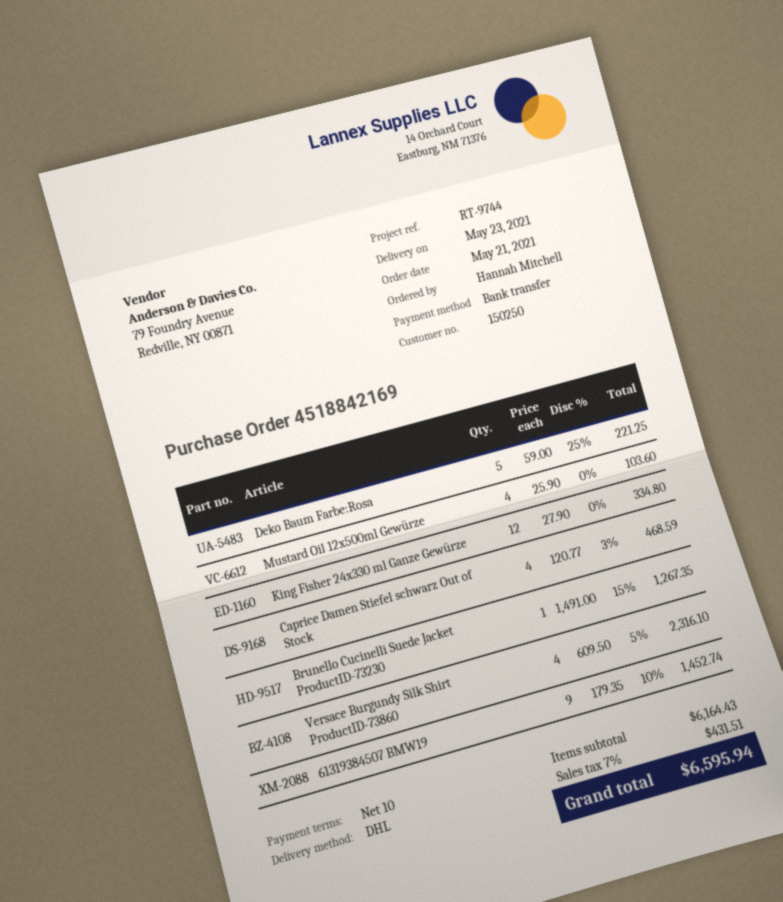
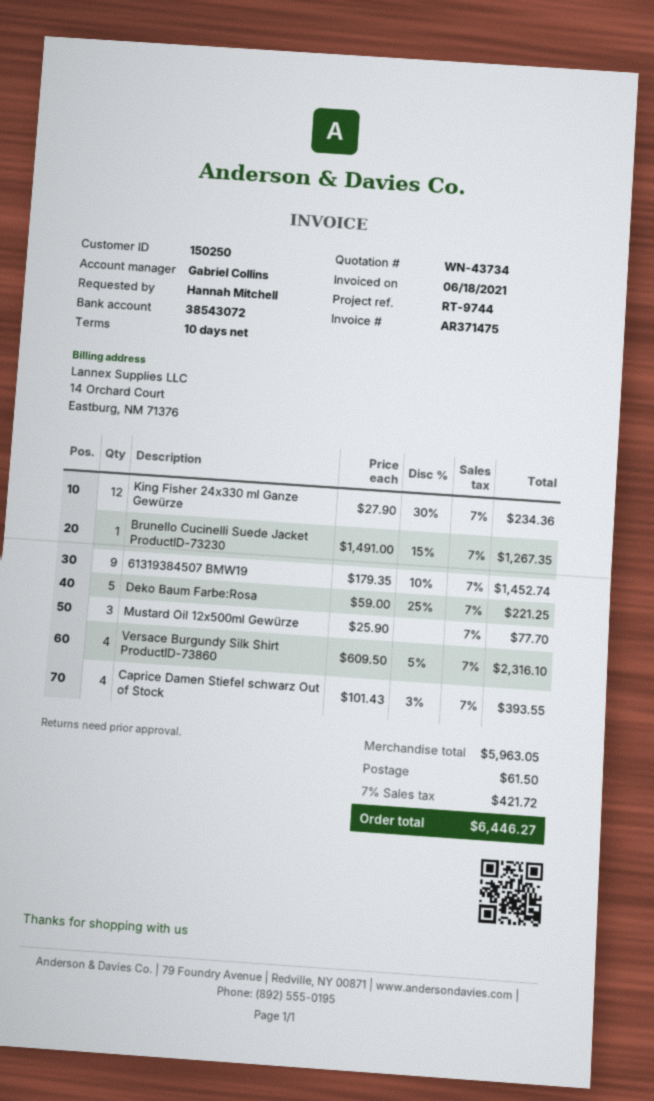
Mustard Oil 12x500ml Gewürze: 4 x 25.90 = 103.60 -> 3 x 25.90 = 77.70
King Fisher 24x330 ml Ganze Gewürze: 12 x 27.90 = 334.80 -> 12 x 27.90 - 30% = 234.36
Caprice Damen Stiefel schwarz Out of Stock: 4 x 120.77 - 3% = 468.59 -> 4 x 101.43 - 3% = 393.55
subtotal: 6164.43 -> 5963.05
shipping: none -> 61.50
tax: 7% = 431.51 -> 7% = 421.72
total: 6595.94 -> 6446.27

